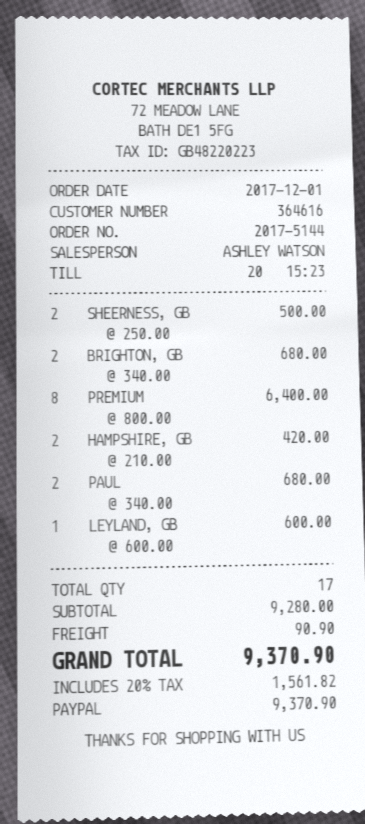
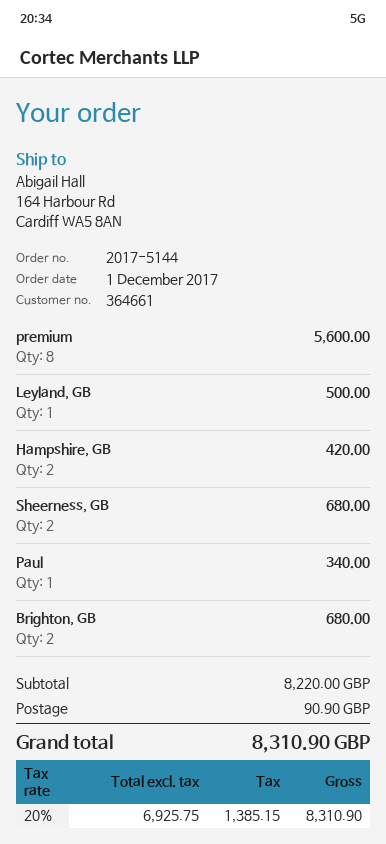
customer number: 364616 -> 364661
SHEERNESS, GB: 2 for 500.00 -> 2 for 680.00
PREMIUM: 8 for 6400.00 -> 8 for 5600.00
PAUL: 2 for 680.00 -> 1 for 340.00
LEYLAND, GB: 1 for 600.00 -> 1 for 500.00
subtotal: 9280.00 -> 8220.00
tax: 20% = 1561.82 -> 20% = 1385.15
total: 9370.90 -> 8310.90

